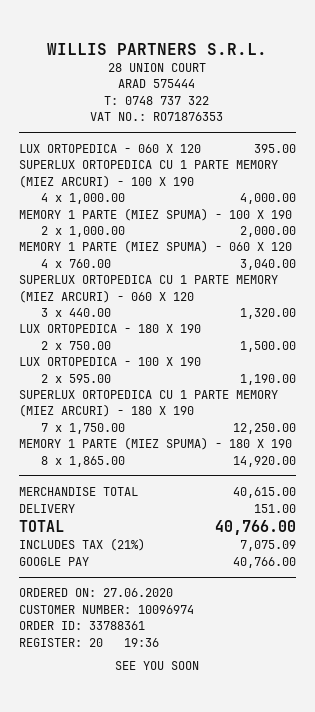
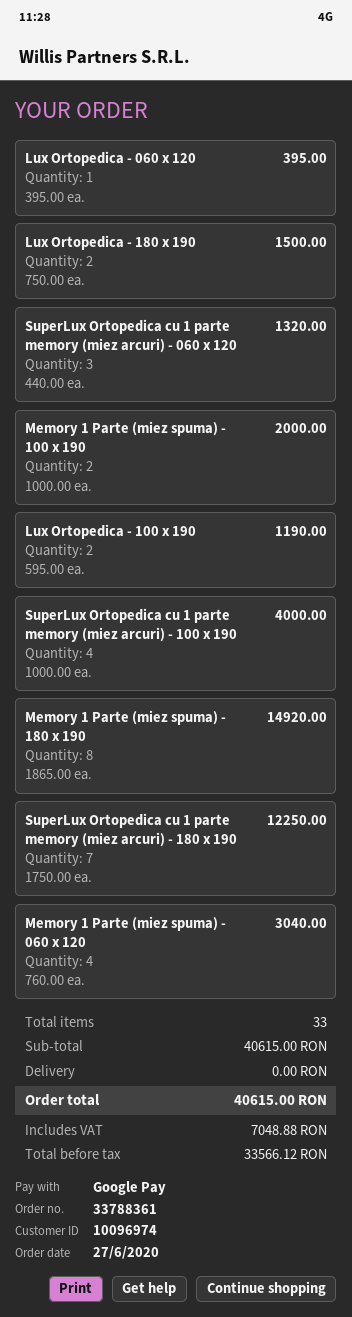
shipping: 151.00 -> 0.00
tax: 7075.09 -> 7048.88
total: 40766.00 -> 40615.00

